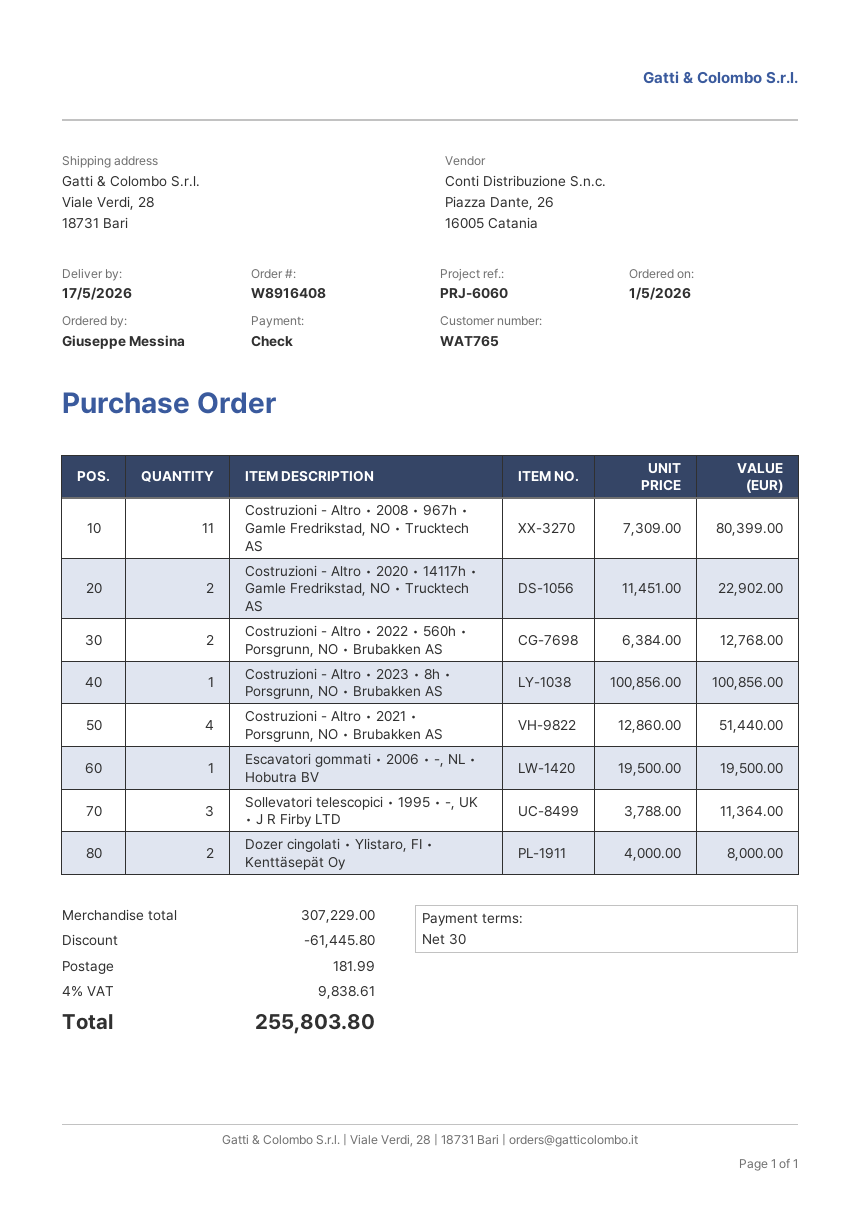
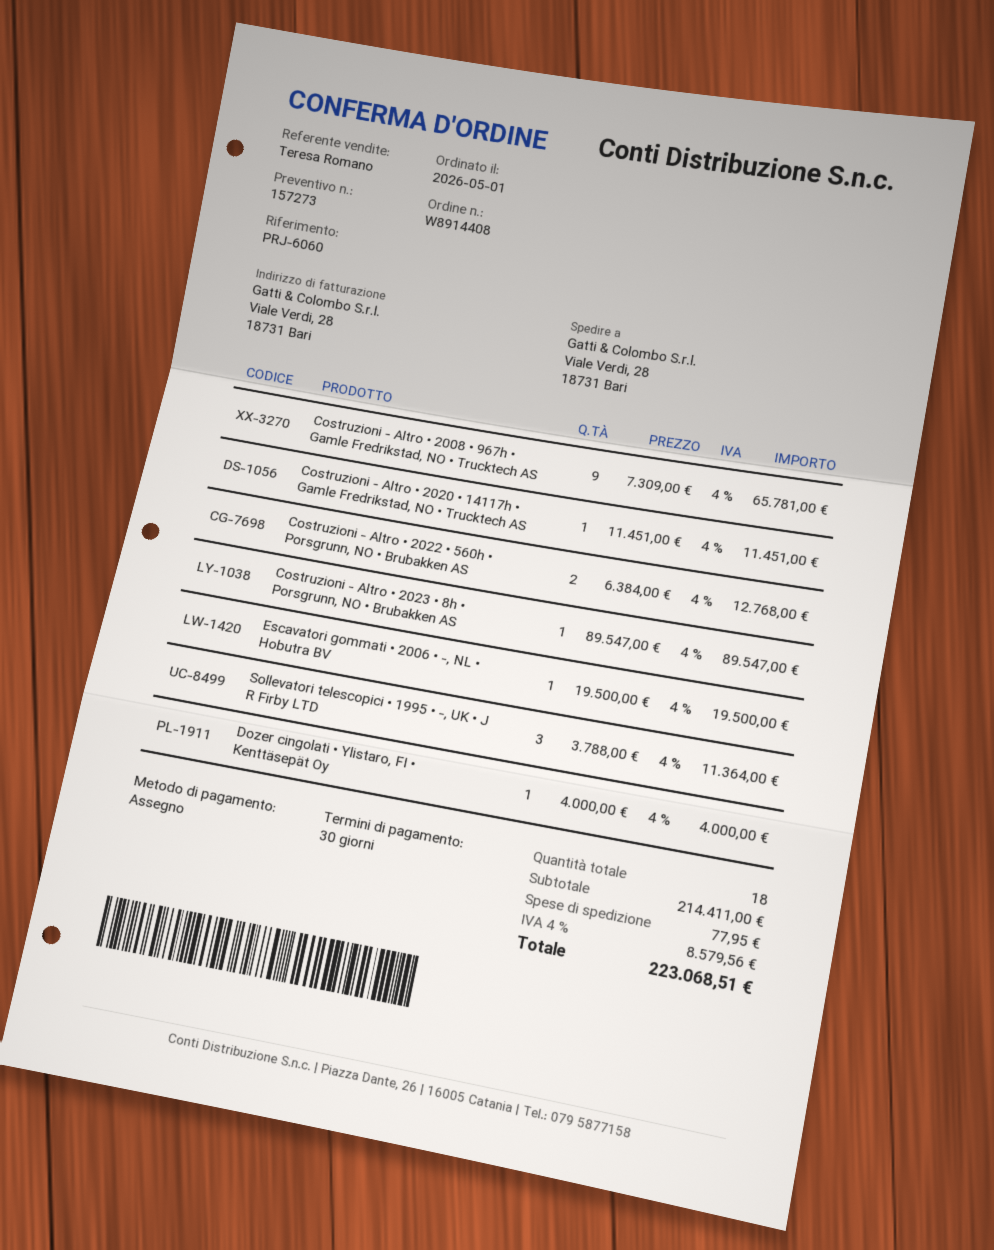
order number: W8916408 -> W8914408
Costruzioni - Altro • 2008 • 967h • Gamle Fredrikstad, NO • Trucktech AS: 11 x 7309.00 = 80399.00 -> 9 x 7309.00 = 65781.00
Costruzioni - Altro • 2020 • 14117h • Gamle Fredrikstad, NO • Trucktech AS: 2 x 11451.00 = 22902.00 -> 1 x 11451.00 = 11451.00
Costruzioni - Altro • 2023 • 8h • Porsgrunn, NO • Brubakken AS: 1 x 100856.00 = 100856.00 -> 1 x 89547.00 = 89547.00
Costruzioni - Altro • 2021 • Porsgrunn, NO • Brubakken AS: 4 x 12860.00 = 51440.00 -> none
Dozer cingolati • Ylistaro, FI • Kenttäsepät Oy: 2 x 4000.00 = 8000.00 -> 1 x 4000.00 = 4000.00
subtotal: 307229.00 -> 214411.00
discount: 61445.80 -> none
shipping: 181.99 -> 77.95
tax: 4% = 9838.61 -> 4% = 8579.56
total: 255803.80 -> 223068.51

